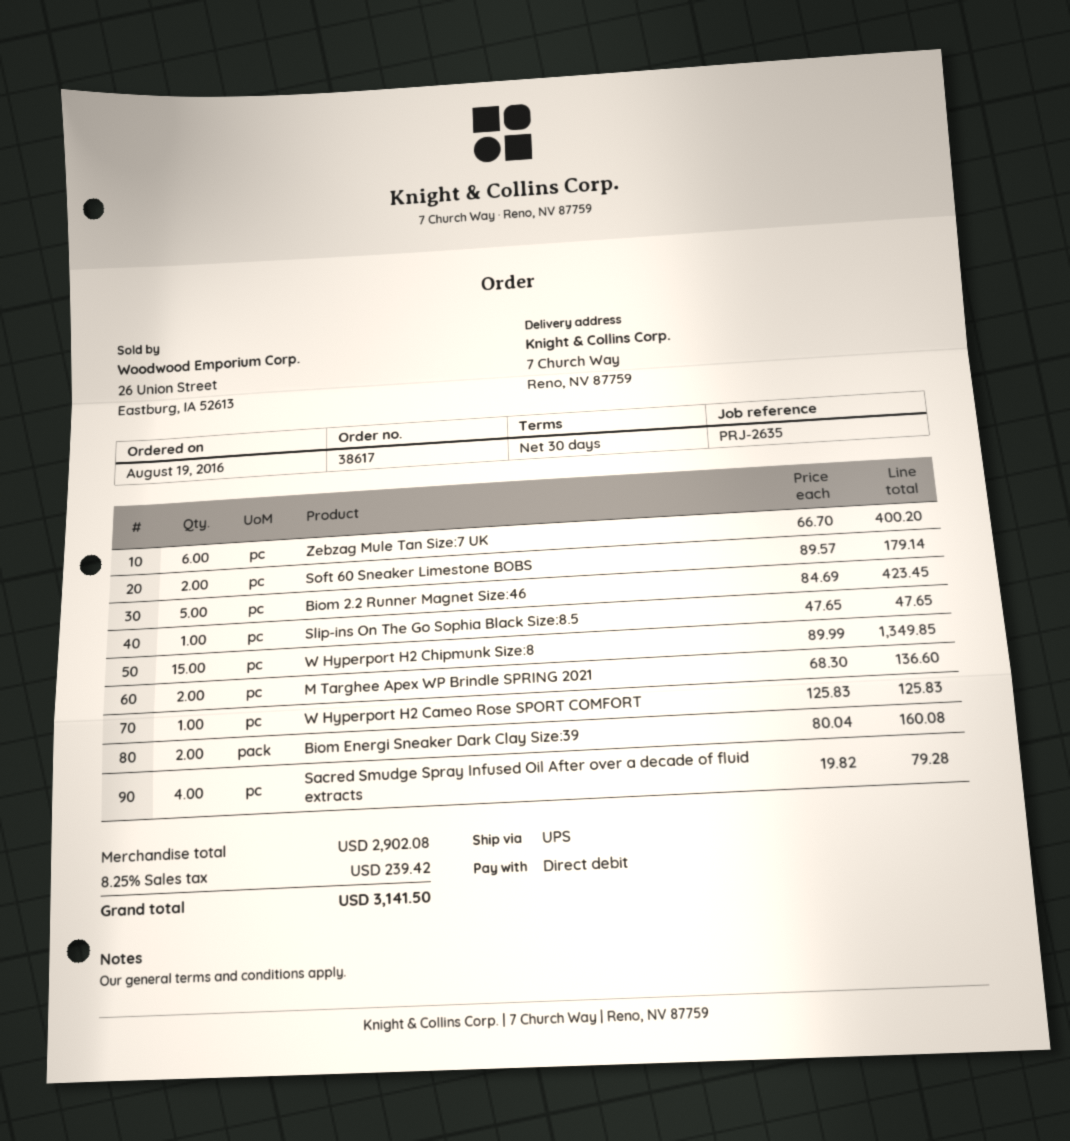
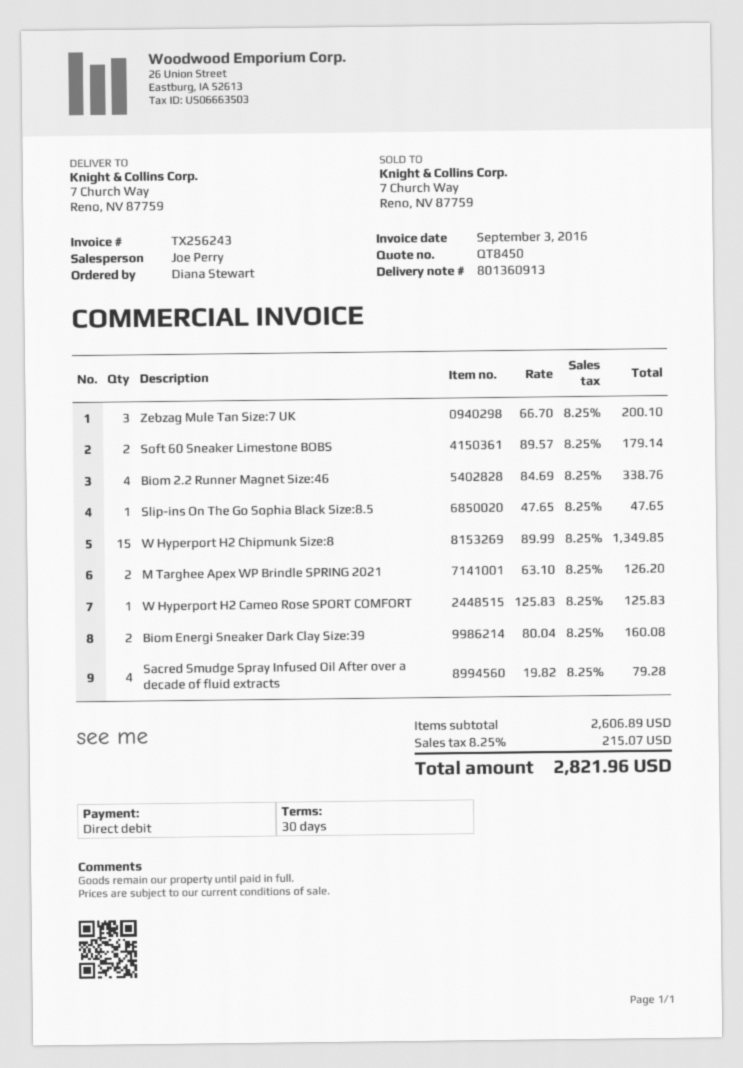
Zebzag Mule Tan Size:7 UK: 6 x 66.70 = 400.20 -> 3 x 66.70 = 200.10
Biom 2.2 Runner Magnet Size:46: 5 x 84.69 = 423.45 -> 4 x 84.69 = 338.76
M Targhee Apex WP Brindle SPRING 2021: 2 x 68.30 = 136.60 -> 2 x 63.10 = 126.20
subtotal: 2902.08 -> 2606.89
tax: 8.25% = 239.42 -> 8.25% = 215.07
total: 3141.50 -> 2821.96

